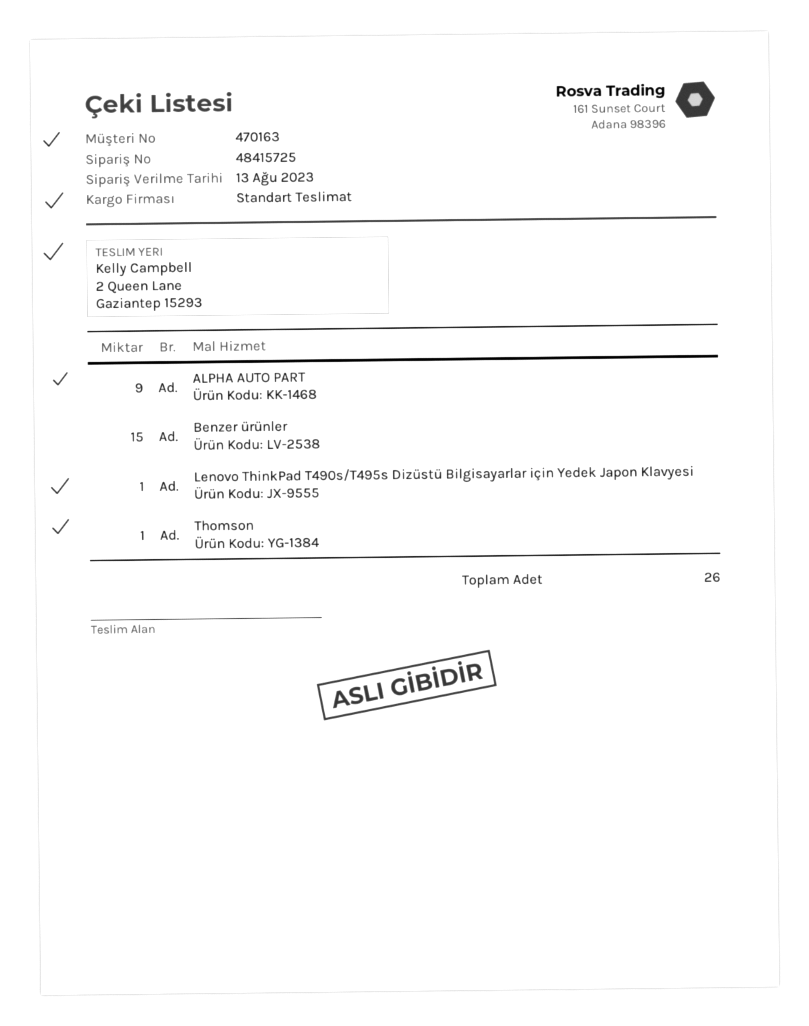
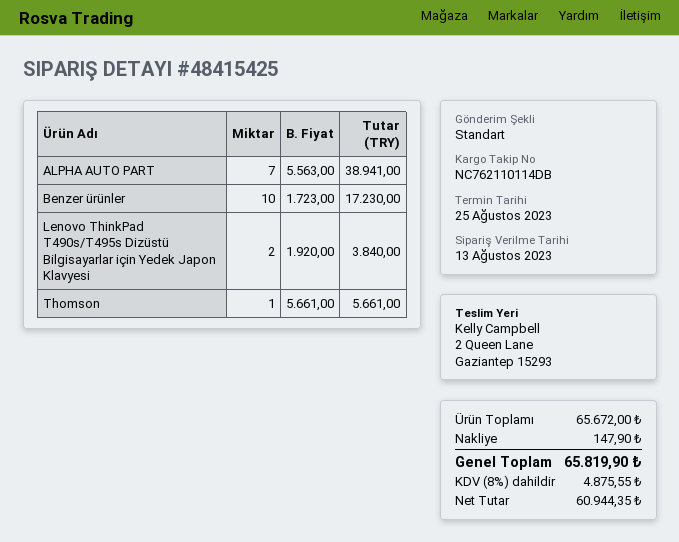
order number: 48415725 -> 48415425
ALPHA AUTO PART: 9 -> 7
Benzer ürünler: 15 -> 10
Lenovo ThinkPad T490s/T495s Dizüstü Bilgisayarlar için Yedek Japon Klavyesi: 1 -> 2

